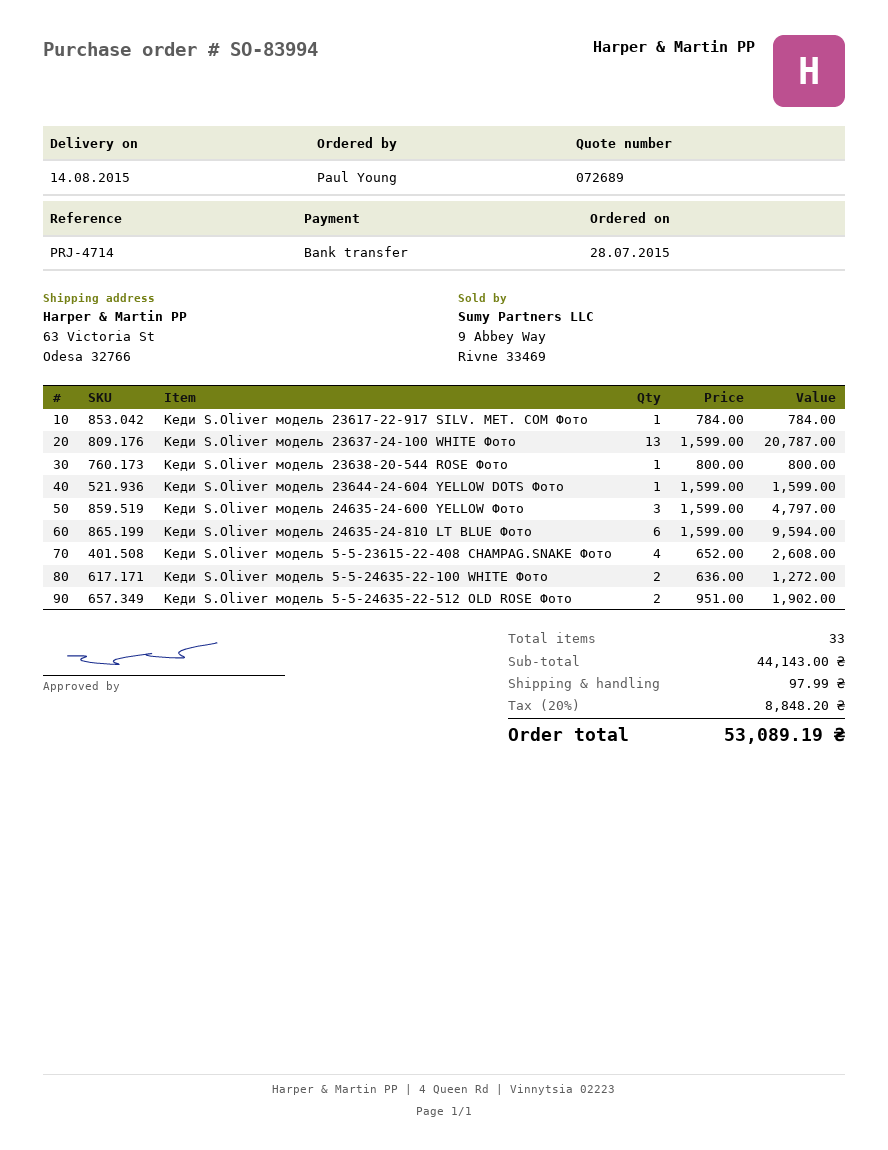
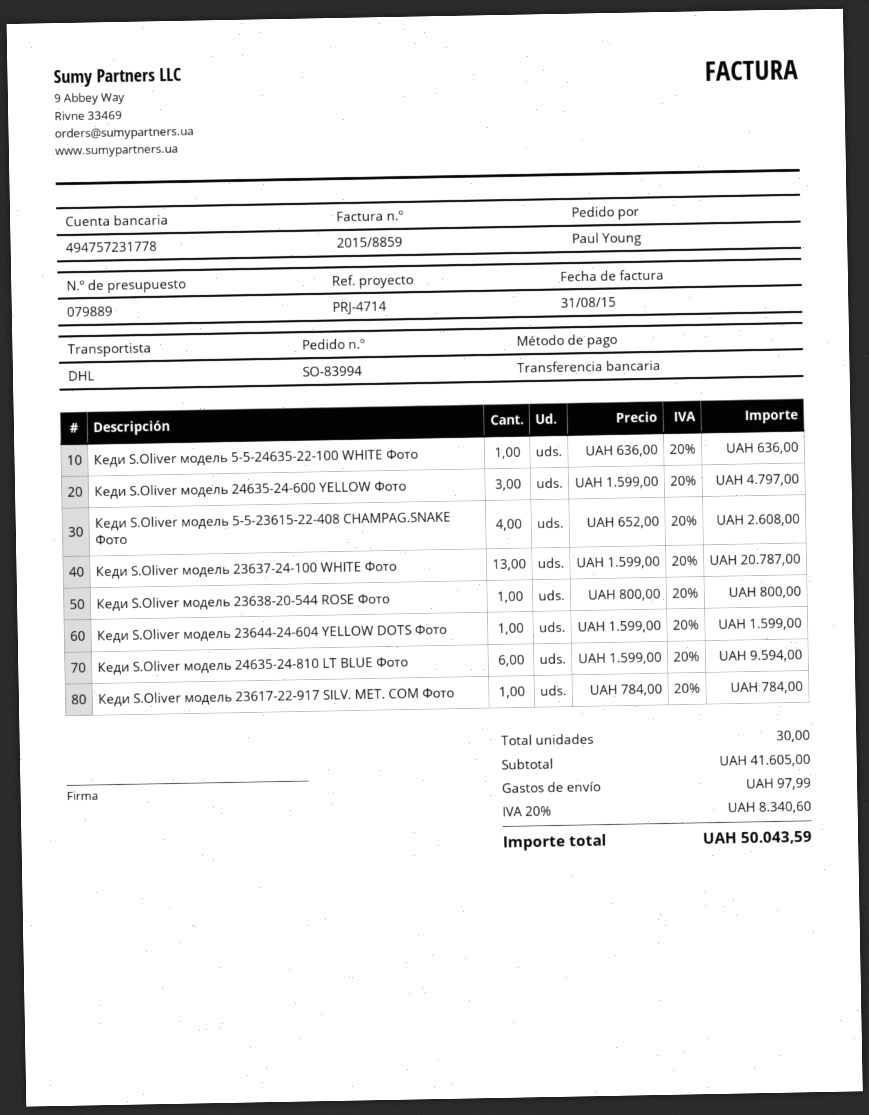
quote number: 072689 -> 079889
Кеди S.Oliver модель 5-5-24635-22-100 WHITE Фото: 2 x 636.00 = 1272.00 -> 1 x 636.00 = 636.00
Кеди S.Oliver модель 5-5-24635-22-512 OLD ROSE Фото: 2 x 951.00 = 1902.00 -> none
total quantity: 33 -> 30
subtotal: 44143.00 -> 41605.00
tax: 20% = 8848.20 -> 20% = 8340.60
total: 53089.19 -> 50043.59

